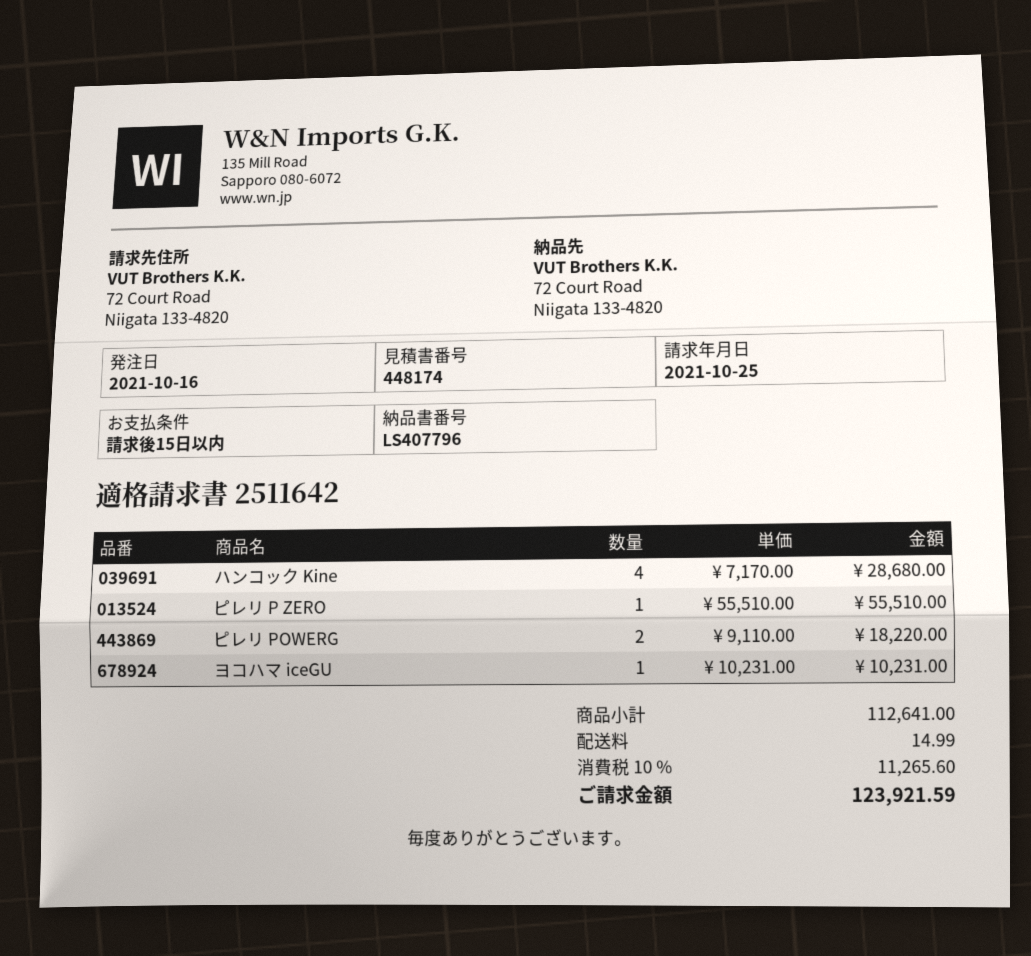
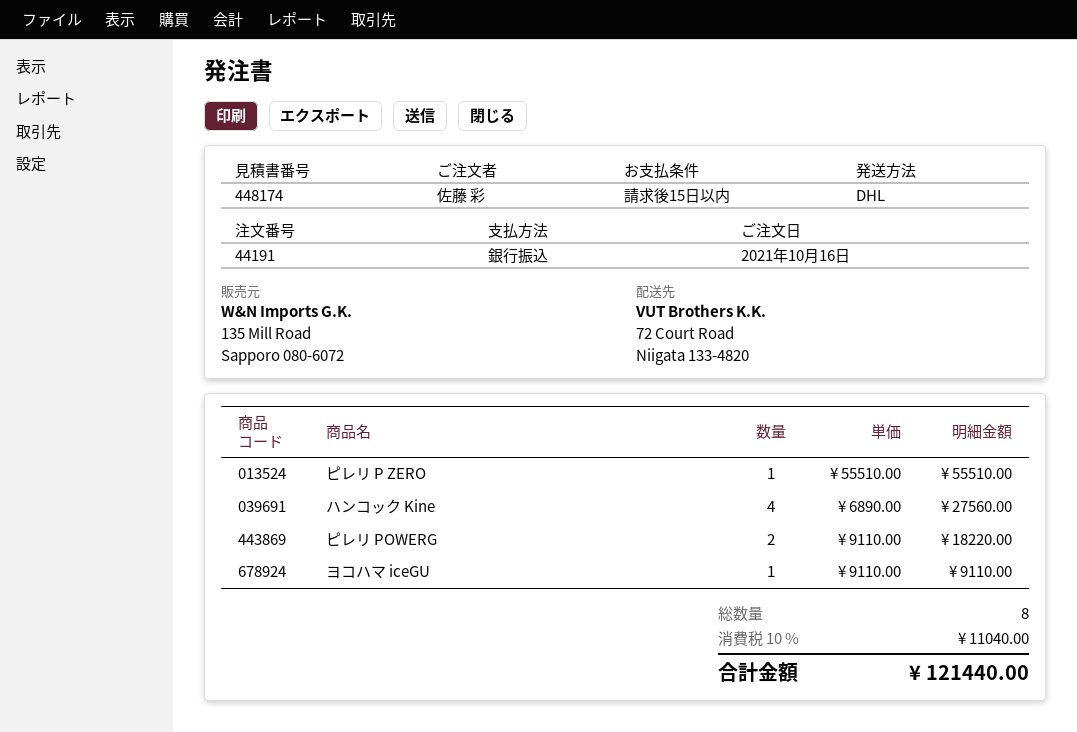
ハンコック Kine: 4 x 7170.00 = 28680.00 -> 4 x 6890.00 = 27560.00
ヨコハマ iceGU: 1 x 10231.00 = 10231.00 -> 1 x 9110.00 = 9110.00
shipping: 14.99 -> none
tax: 10% = 11265.60 -> 10% = 11040.00
total: 123921.59 -> 121440.00

